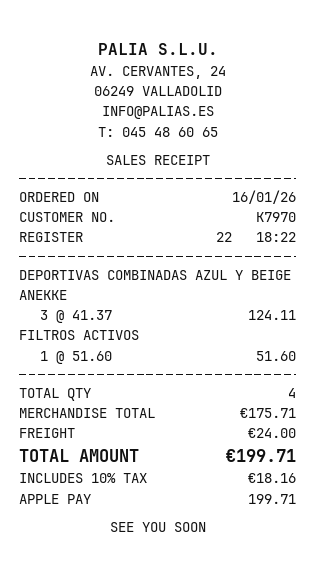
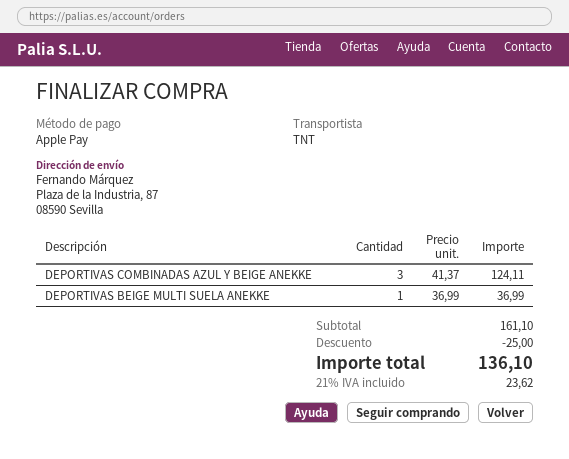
FILTROS ACTIVOS: 1 x 51.60 = 51.60 -> none
DEPORTIVAS BEIGE MULTI SUELA ANEKKE: none -> 1 x 36.99 = 36.99
subtotal: 175.71 -> 161.10
discount: none -> 25.00
shipping: 24.00 -> none
tax: 10% = 18.16 -> 21% = 23.62
total: 199.71 -> 136.10

